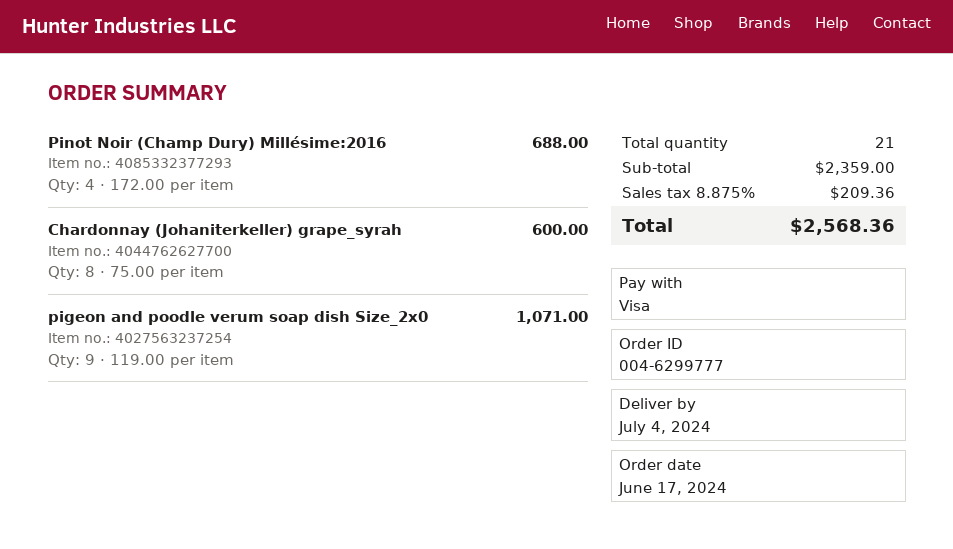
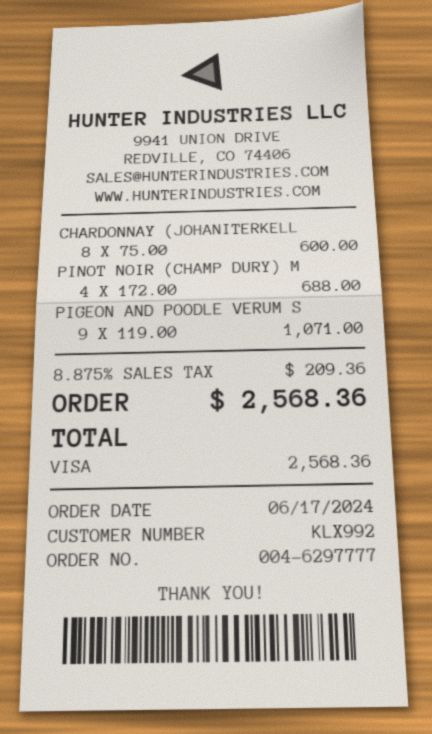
order number: 004-6299777 -> 004-6297777

